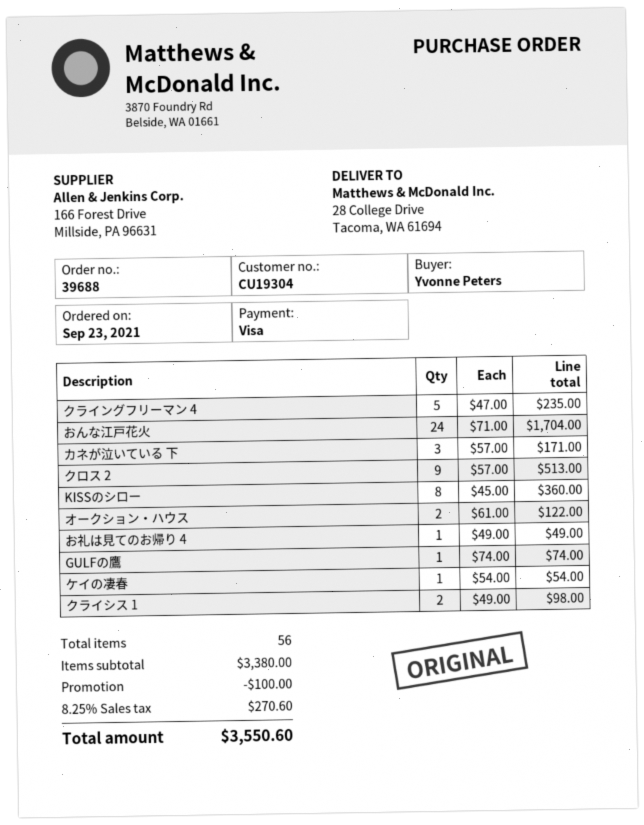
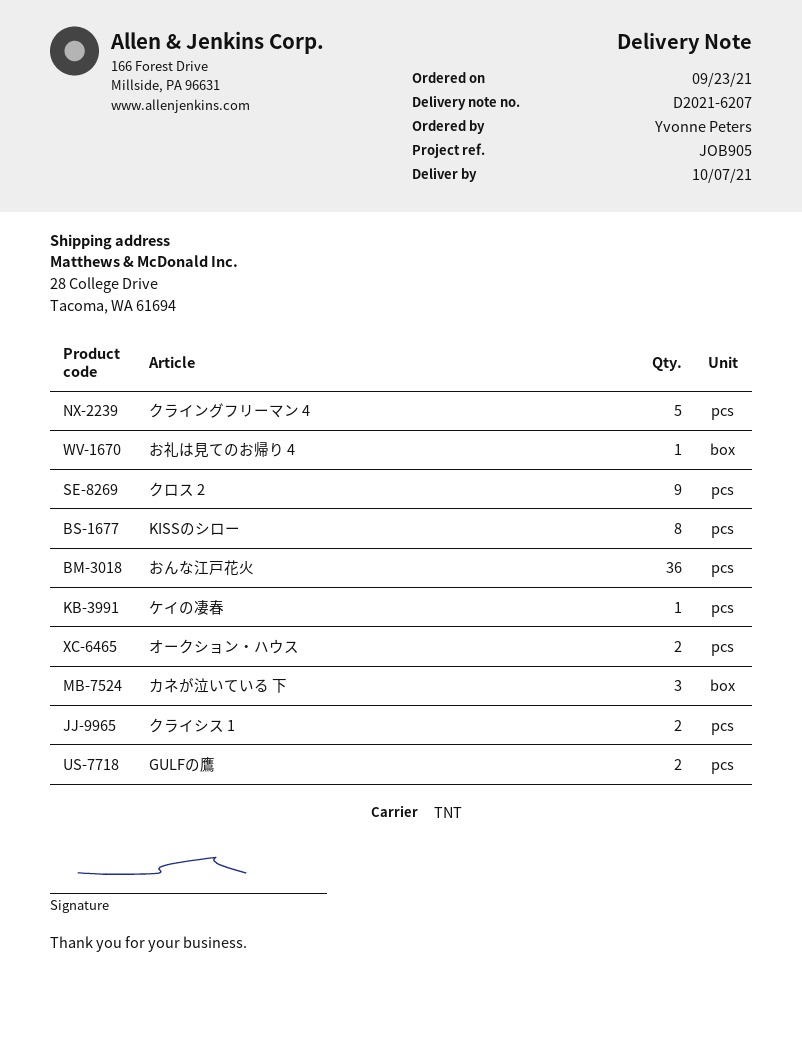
おんな江戸花火: 24 -> 36
GULFの鷹: 1 -> 2

